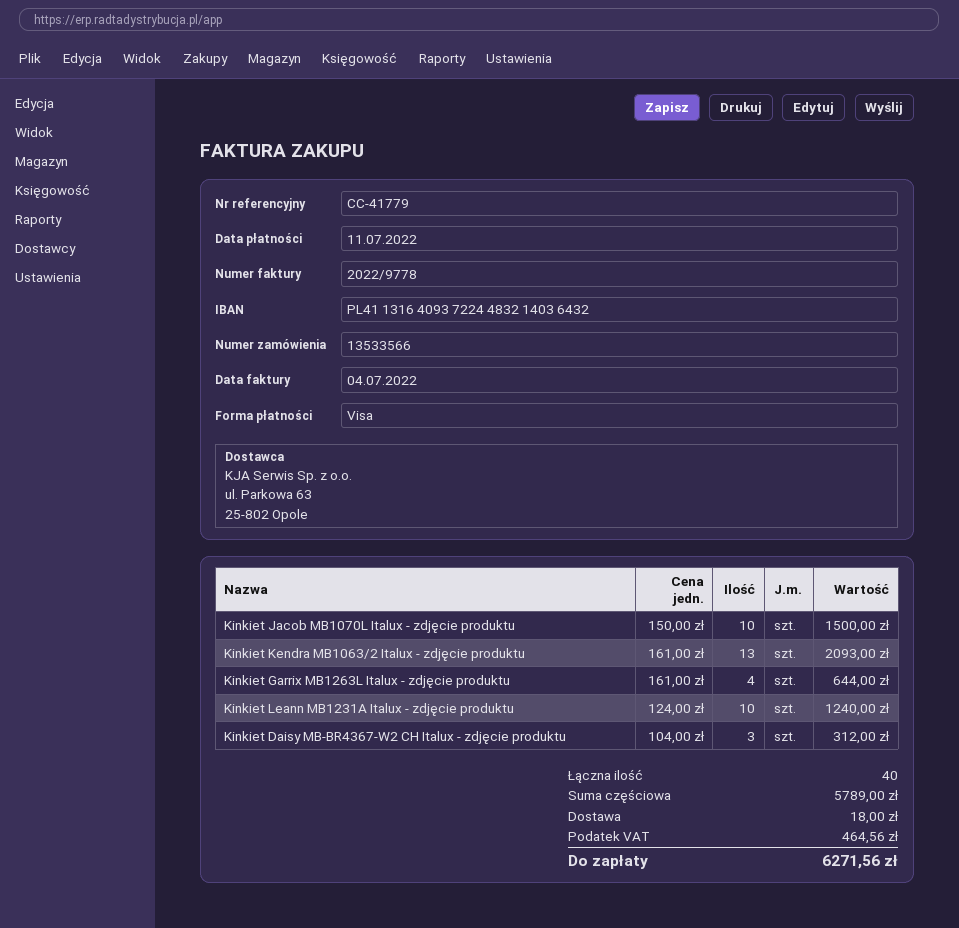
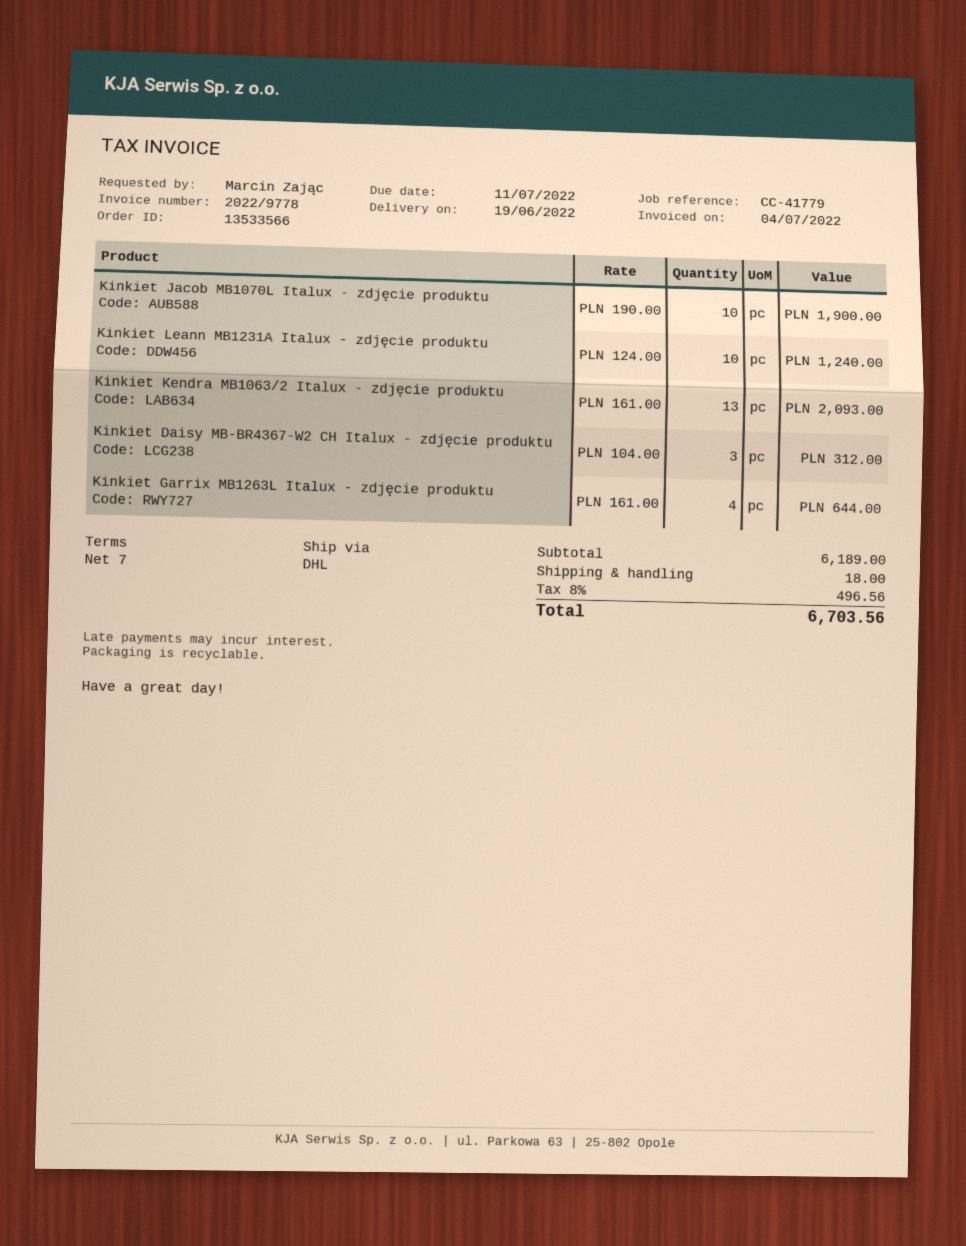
Kinkiet Jacob MB1070L Italux - zdjęcie produktu: 10 x 150.00 = 1500.00 -> 10 x 190.00 = 1900.00
subtotal: 5789.00 -> 6189.00
tax: 464.56 -> 496.56
total: 6271.56 -> 6703.56

